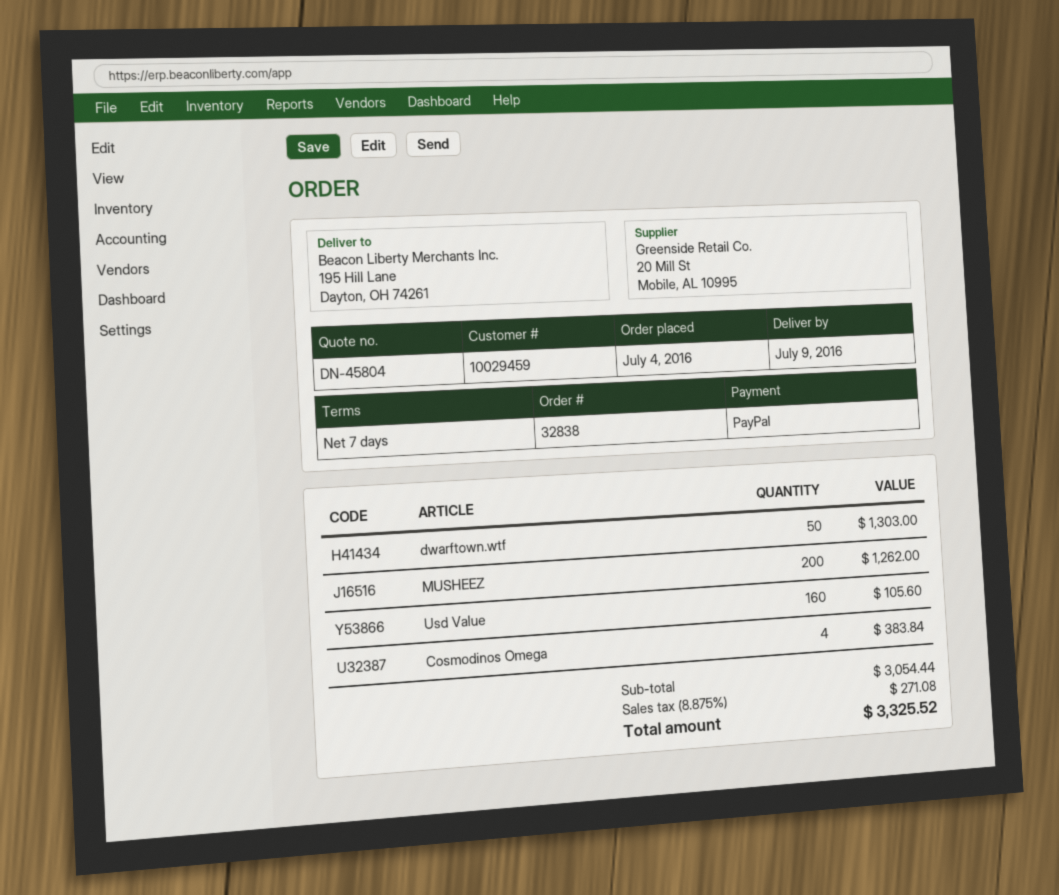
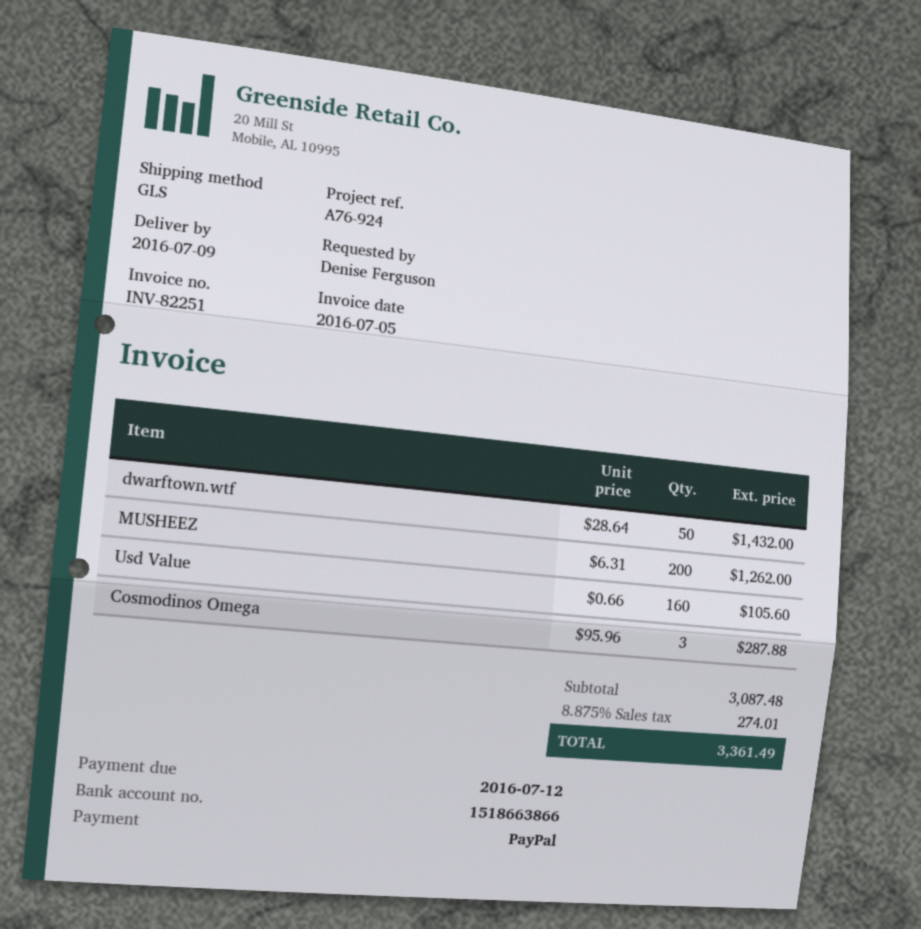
dwarftown.wtf: 50 for 1303.00 -> 50 for 1432.00
Cosmodinos Omega: 4 for 383.84 -> 3 for 287.88
subtotal: 3054.44 -> 3087.48
tax: 8.875% = 271.08 -> 8.875% = 274.01
total: 3325.52 -> 3361.49

